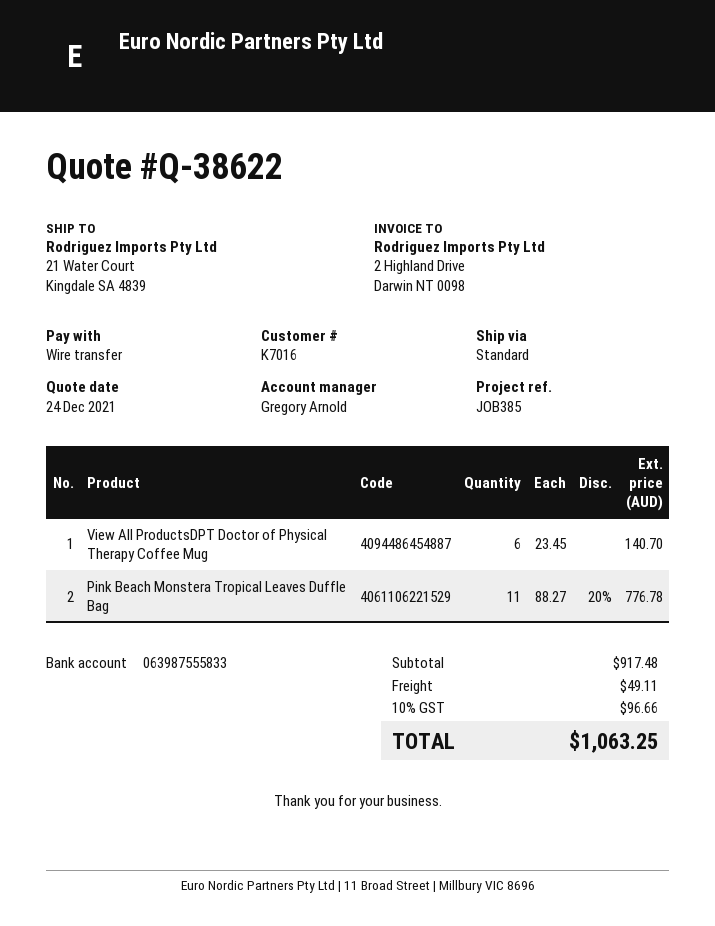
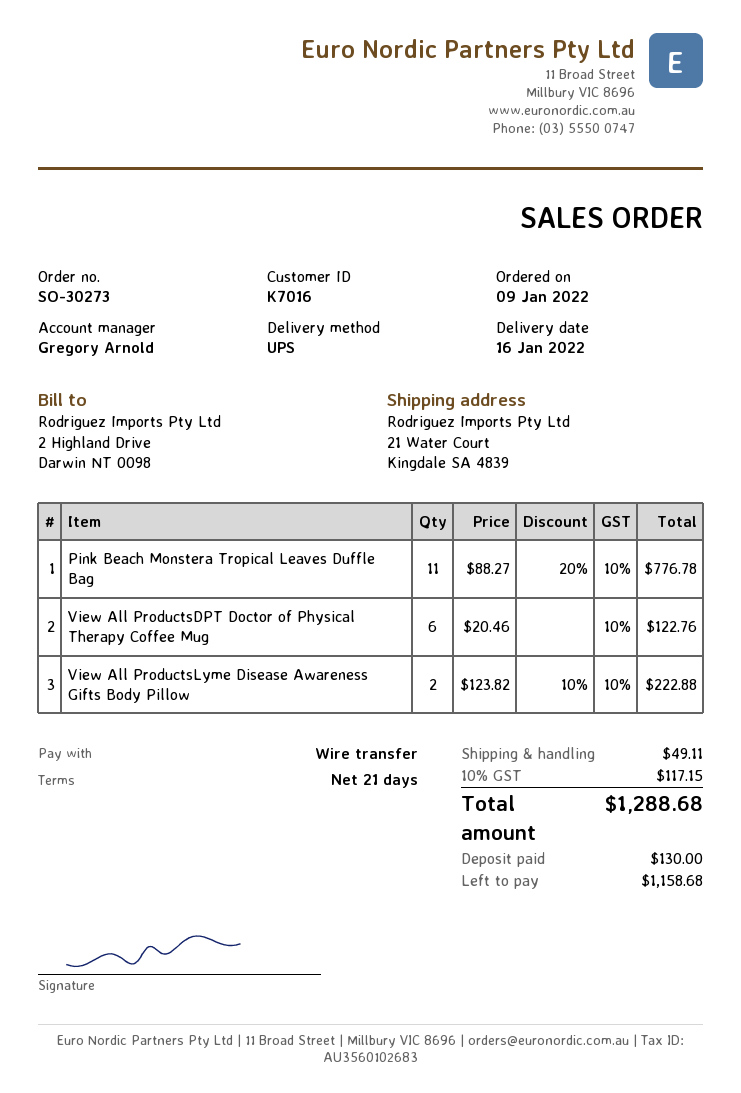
shipping method: standard -> UPS
View All ProductsDPT Doctor of Physical Therapy Coffee Mug: 6 x 23.45 = 140.70 -> 6 x 20.46 = 122.76
View All ProductsLyme Disease Awareness Gifts Body Pillow: none -> 2 x 123.82 - 10% = 222.88
tax: 10% = 96.66 -> 10% = 117.15
total: 1063.25 -> 1288.68

